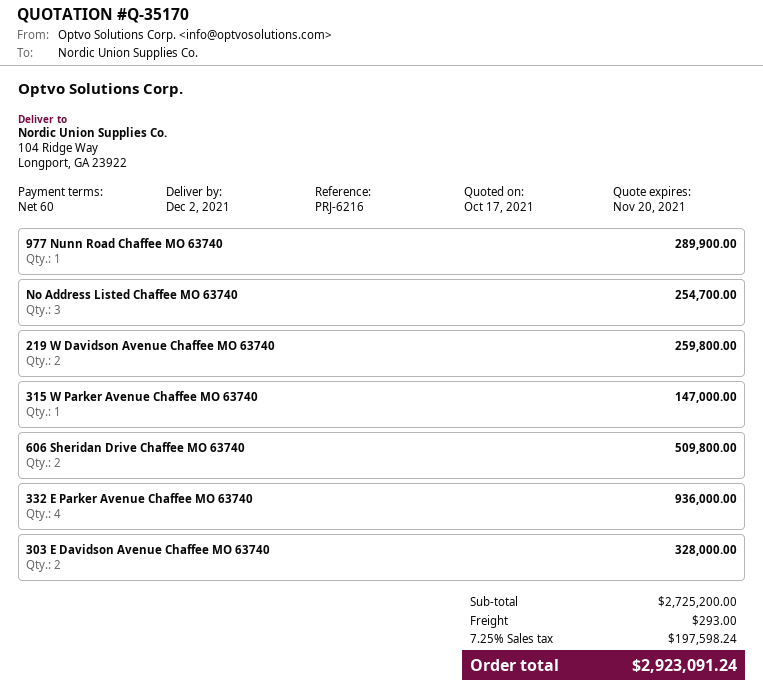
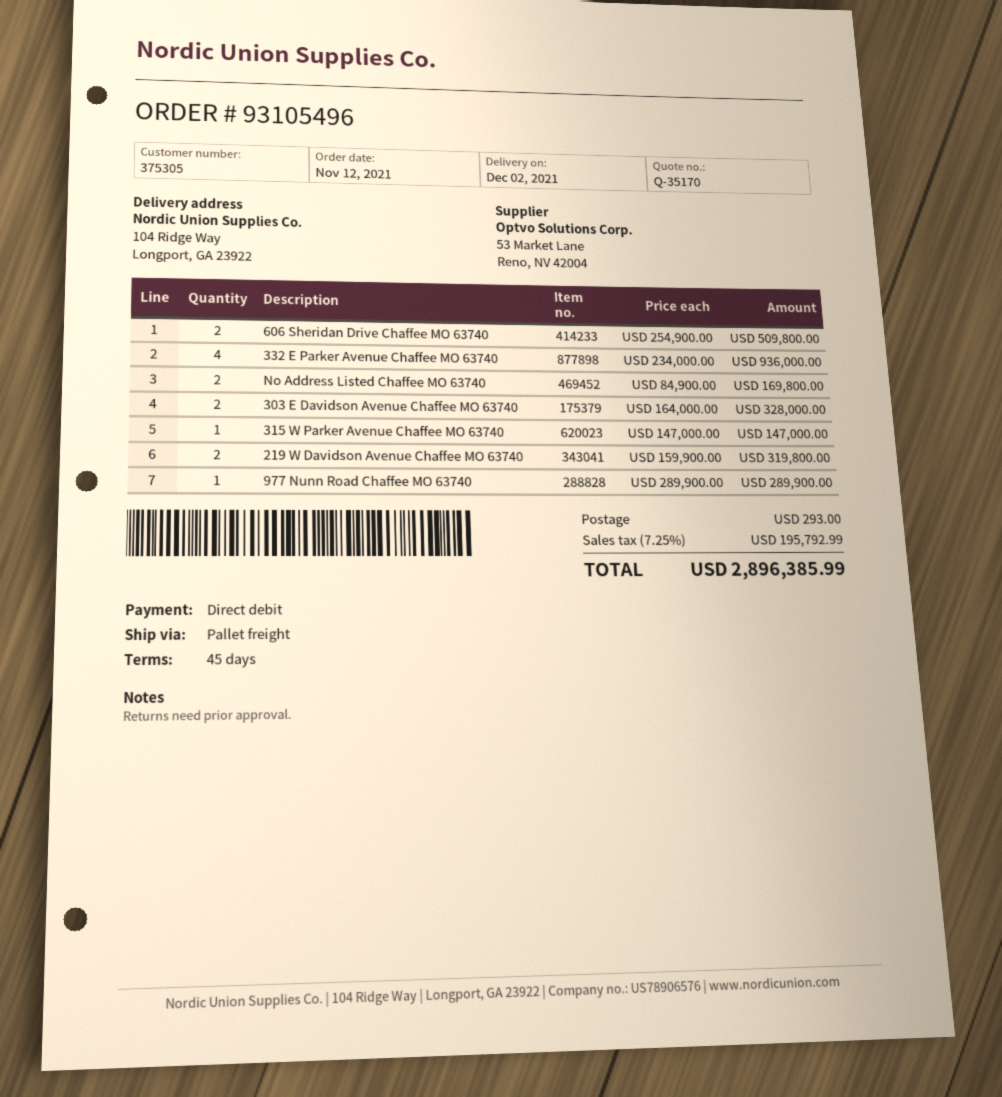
payment terms: 60 days -> 45 days
No Address Listed Chaffee MO 63740: 3 for 254700.00 -> 2 for 169800.00
219 W Davidson Avenue Chaffee MO 63740: 2 for 259800.00 -> 2 for 319800.00
tax: 7.25% = 197598.24 -> 7.25% = 195792.99
total: 2923091.24 -> 2896385.99

